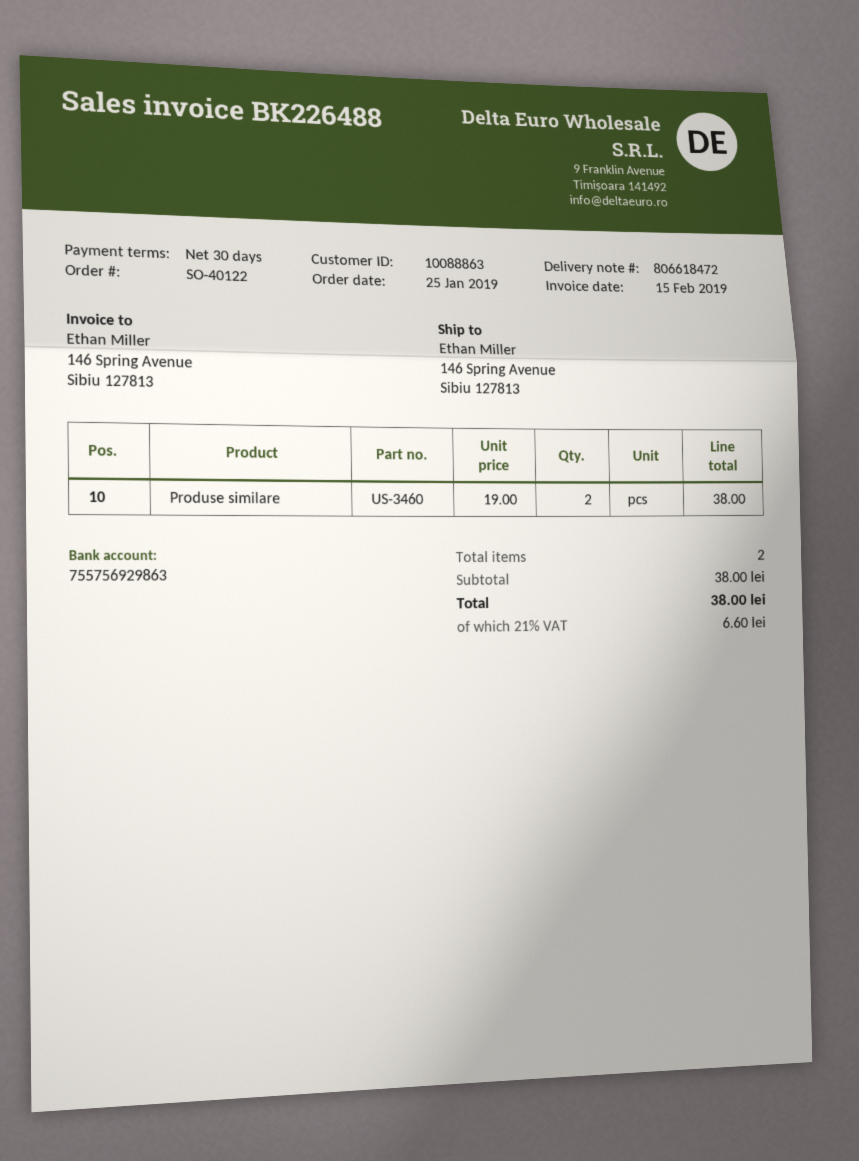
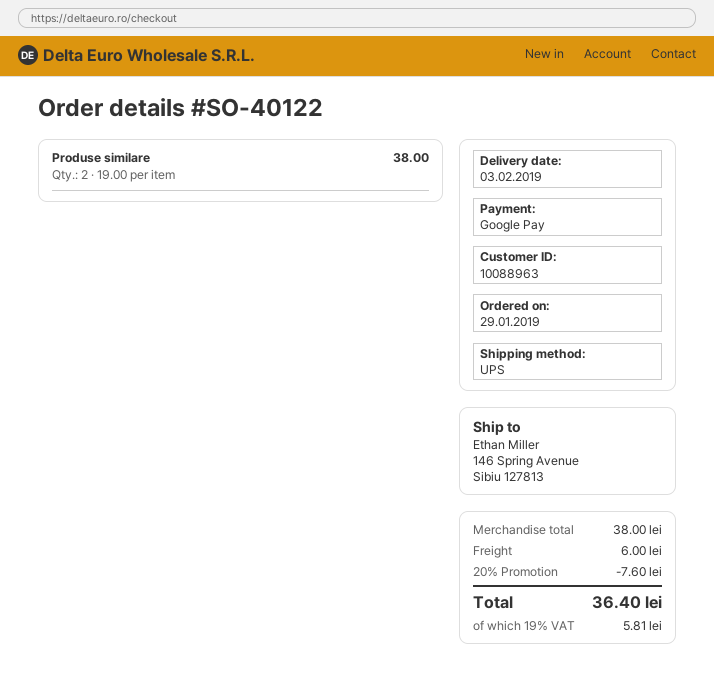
order date: 2019-01-25 -> 2019-01-29
customer number: 10088863 -> 10088963
discount: none -> 20% = 7.60
shipping: none -> 6.00
tax: 21% = 6.60 -> 19% = 5.81
total: 38.00 -> 36.40

